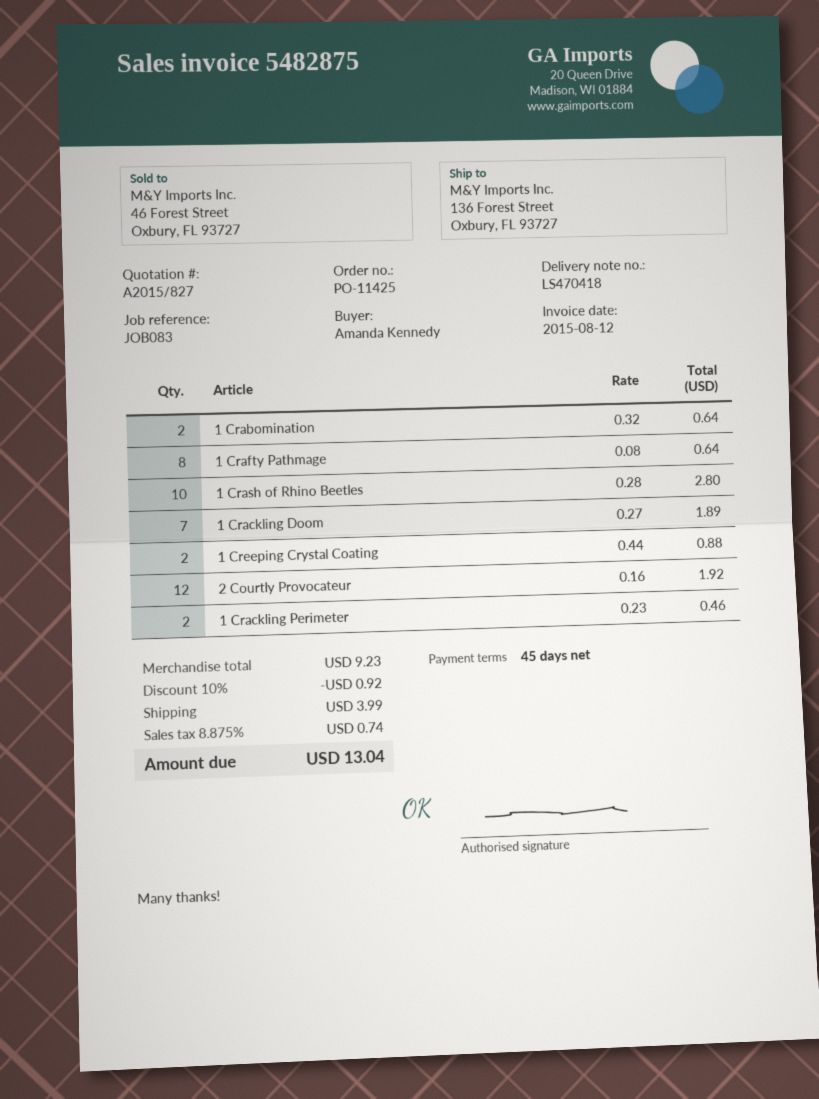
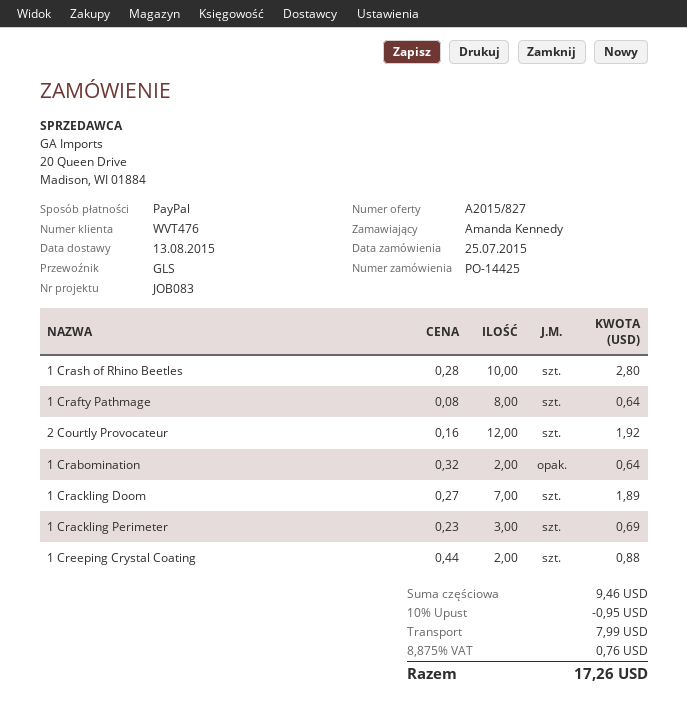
order number: PO-11425 -> PO-14425
1 Crackling Perimeter: 2 x 0.23 = 0.46 -> 3 x 0.23 = 0.69
subtotal: 9.23 -> 9.46
discount: 10% = 0.92 -> 10% = 0.95
shipping: 3.99 -> 7.99
tax: 8.875% = 0.74 -> 8.875% = 0.76
total: 13.04 -> 17.26

